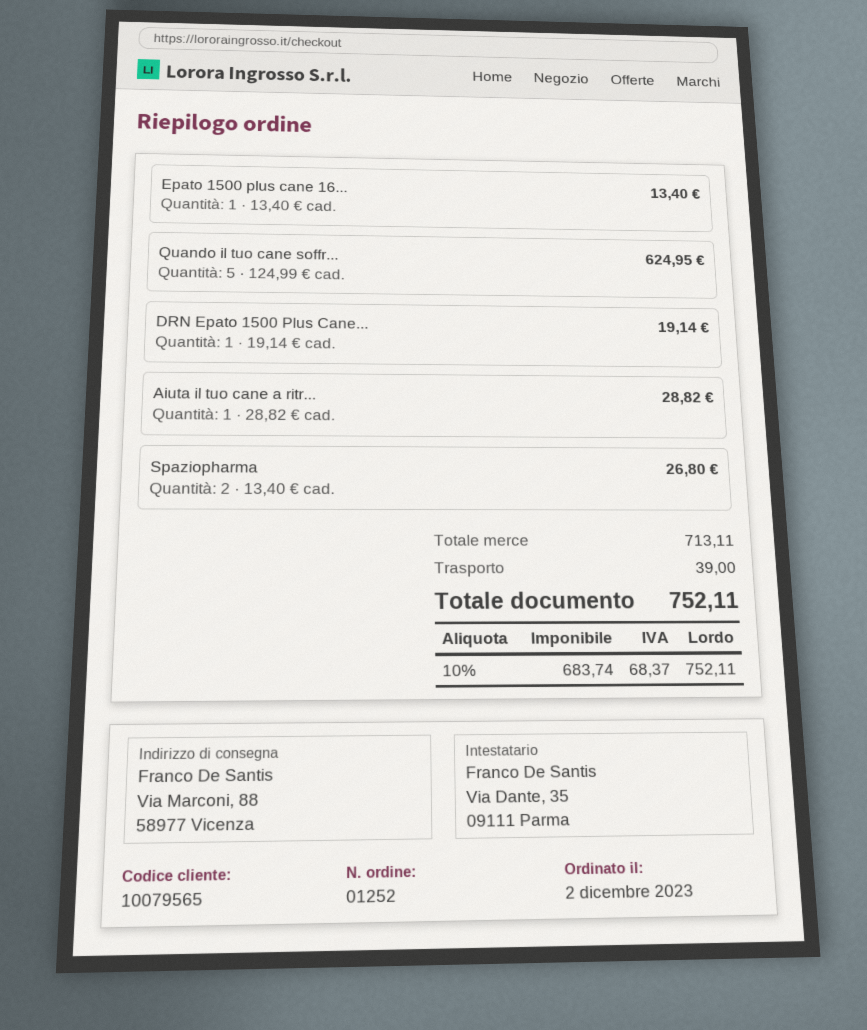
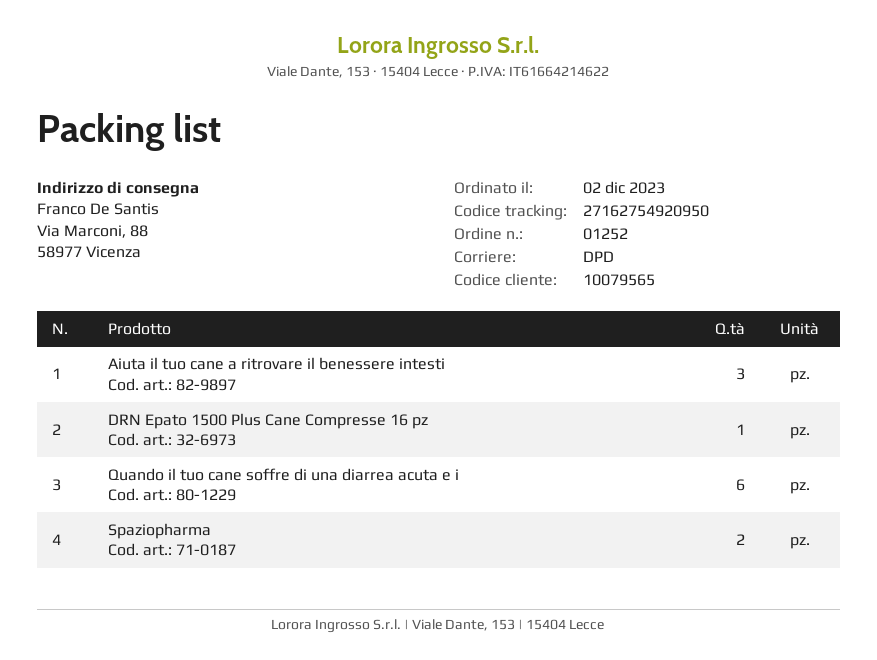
Epato 1500 plus cane 16...: 1 -> none
Quando il tuo cane soffr...: 5 -> 6
Aiuta il tuo cane a ritr...: 1 -> 3

